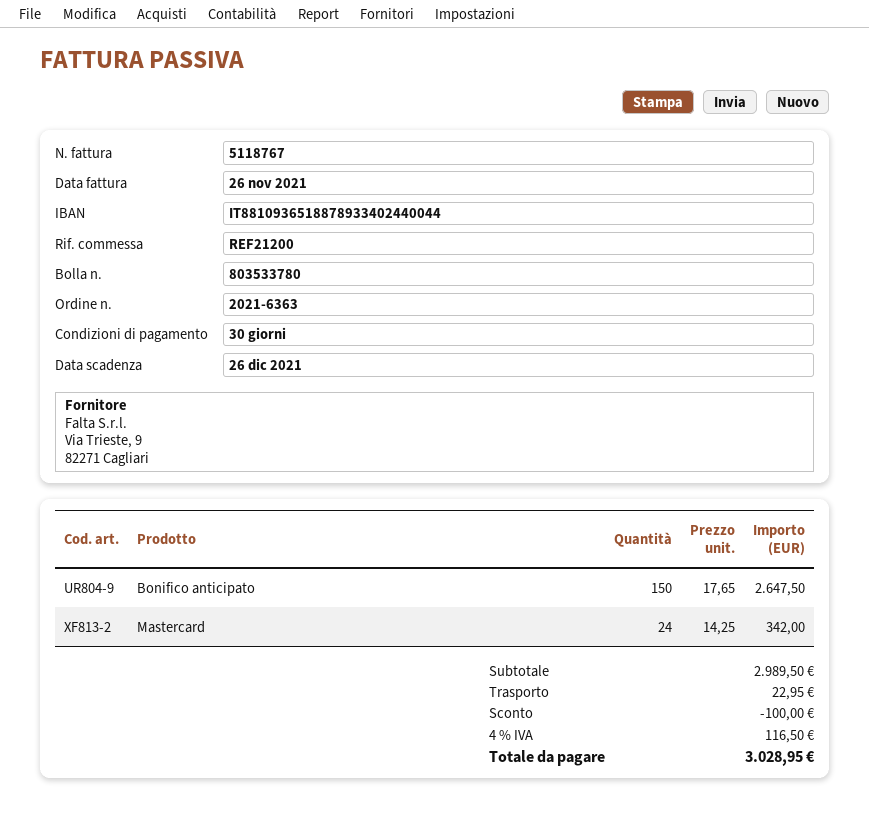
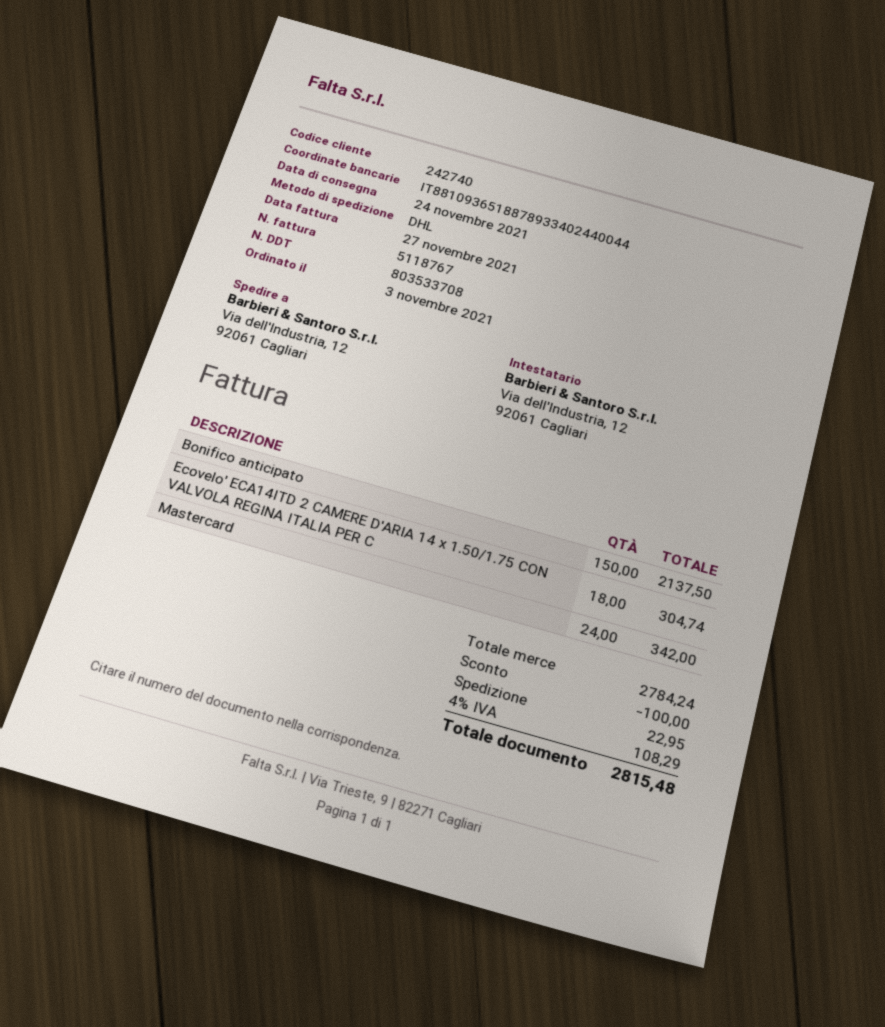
delivery note number: 803533780 -> 803533708
invoice date: 2021-11-26 -> 2021-11-27
Bonifico anticipato: 150 for 2647.50 -> 150 for 2137.50
Ecovelo' ECA14ITD 2 CAMERE D'ARIA 14 x 1.50/1.75 CON VALVOLA REGINA ITALIA PER C: none -> 18 for 304.74
subtotal: 2989.50 -> 2784.24
tax: 4% = 116.50 -> 4% = 108.29
total: 3028.95 -> 2815.48

